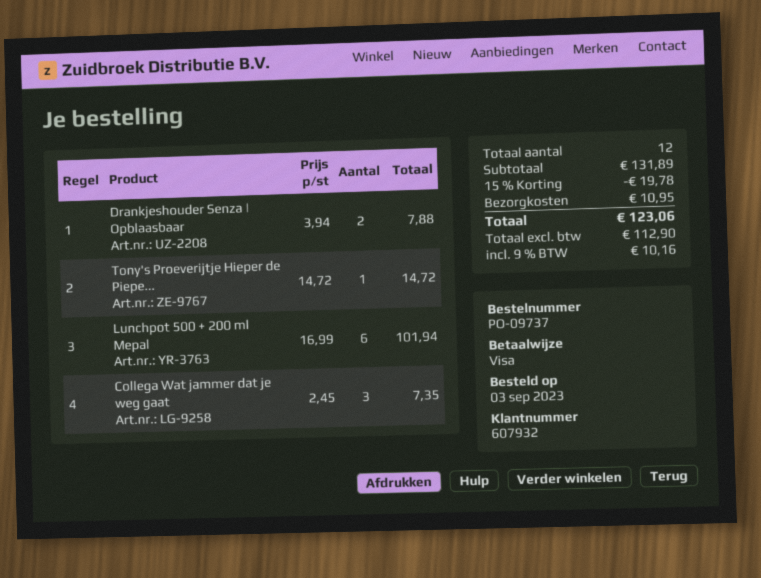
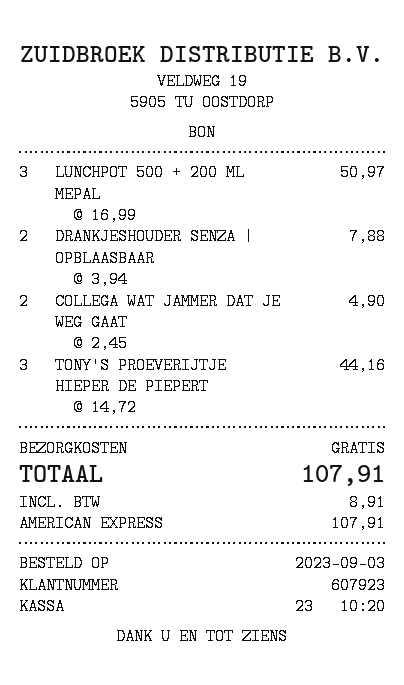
customer number: 607932 -> 607923
payment method: Visa -> American Express
Tony's Proeverijtje Hieper de Piepe...: 1 x 14.72 = 14.72 -> 3 x 14.72 = 44.16
Lunchpot 500 + 200 ml Mepal: 6 x 16.99 = 101.94 -> 3 x 16.99 = 50.97
Collega Wat jammer dat je weg gaat: 3 x 2.45 = 7.35 -> 2 x 2.45 = 4.90
discount: 15% = 19.78 -> none
shipping: 10.95 -> 0.00
tax: 10.16 -> 8.91
total: 123.06 -> 107.91

